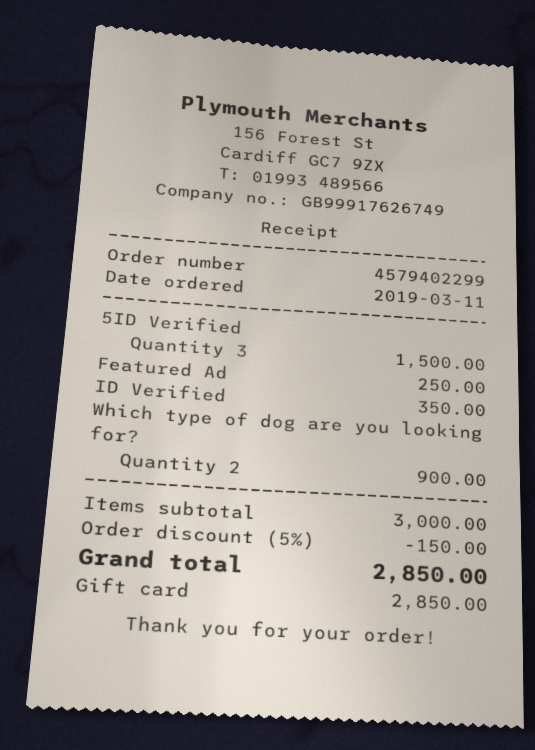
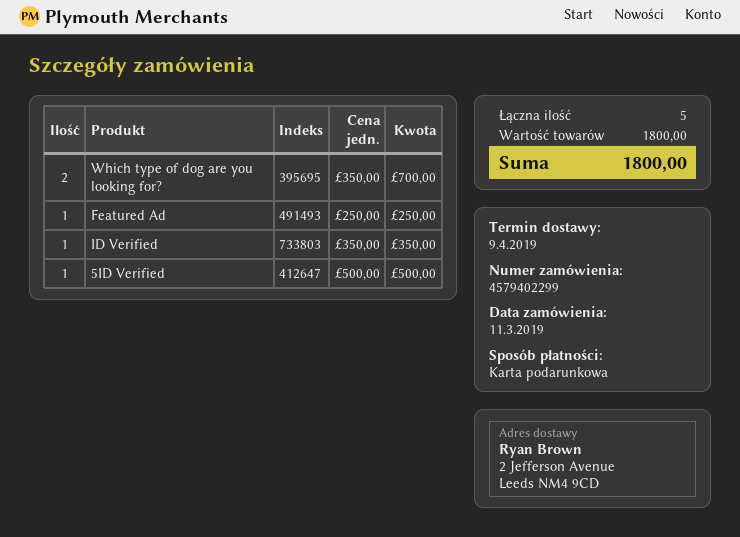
5ID Verified: 3 for 1500.00 -> 1 for 500.00
Which type of dog are you looking for?: 2 for 900.00 -> 2 for 700.00
subtotal: 3000.00 -> 1800.00
discount: 5% = 150.00 -> none
total: 2850.00 -> 1800.00

